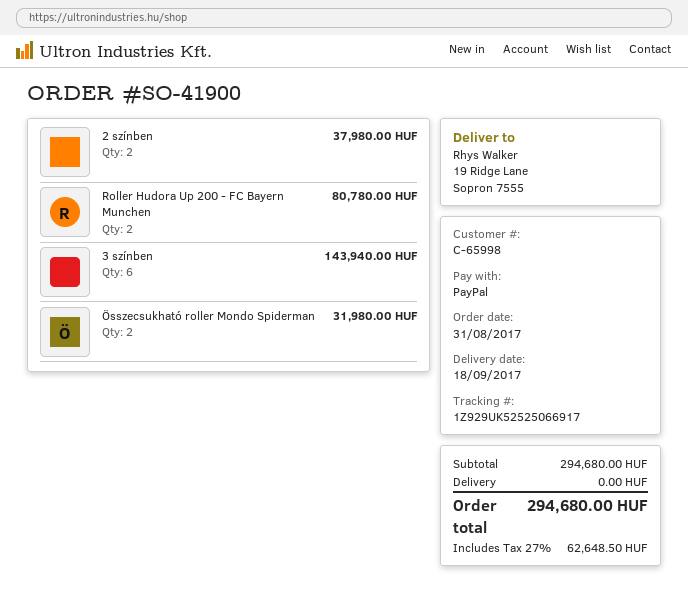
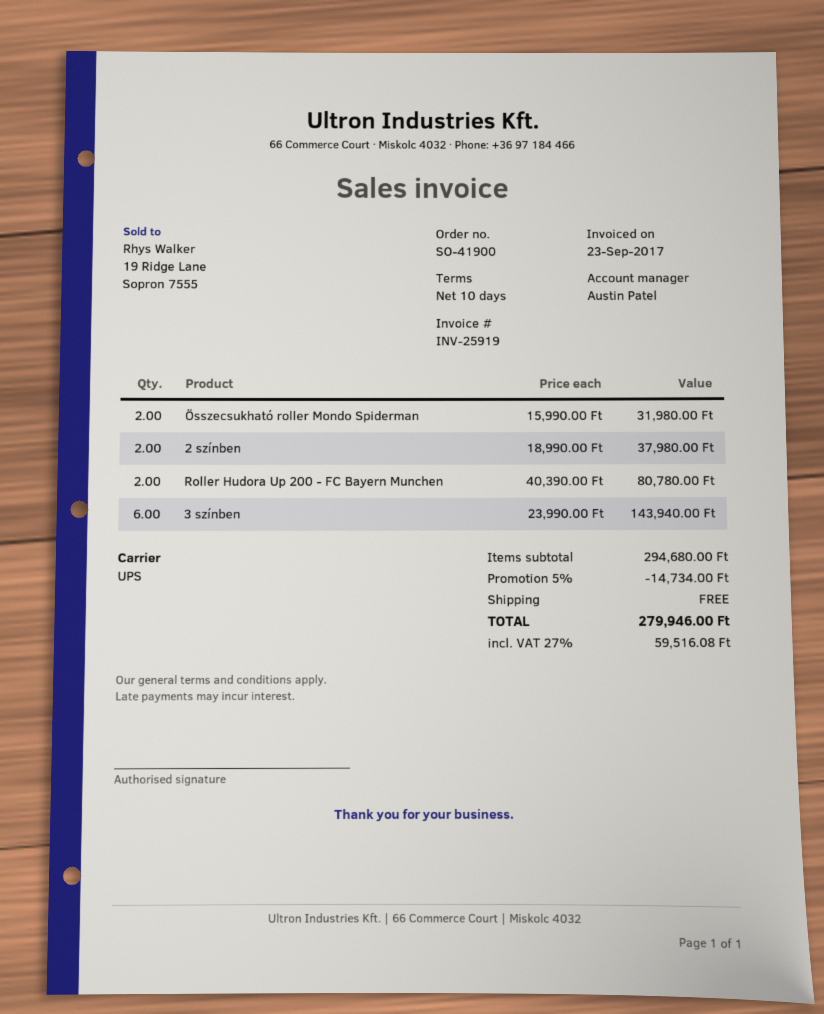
discount: none -> 5% = 14734.00
tax: 27% = 62648.50 -> 27% = 59516.08
total: 294680.00 -> 279946.00

